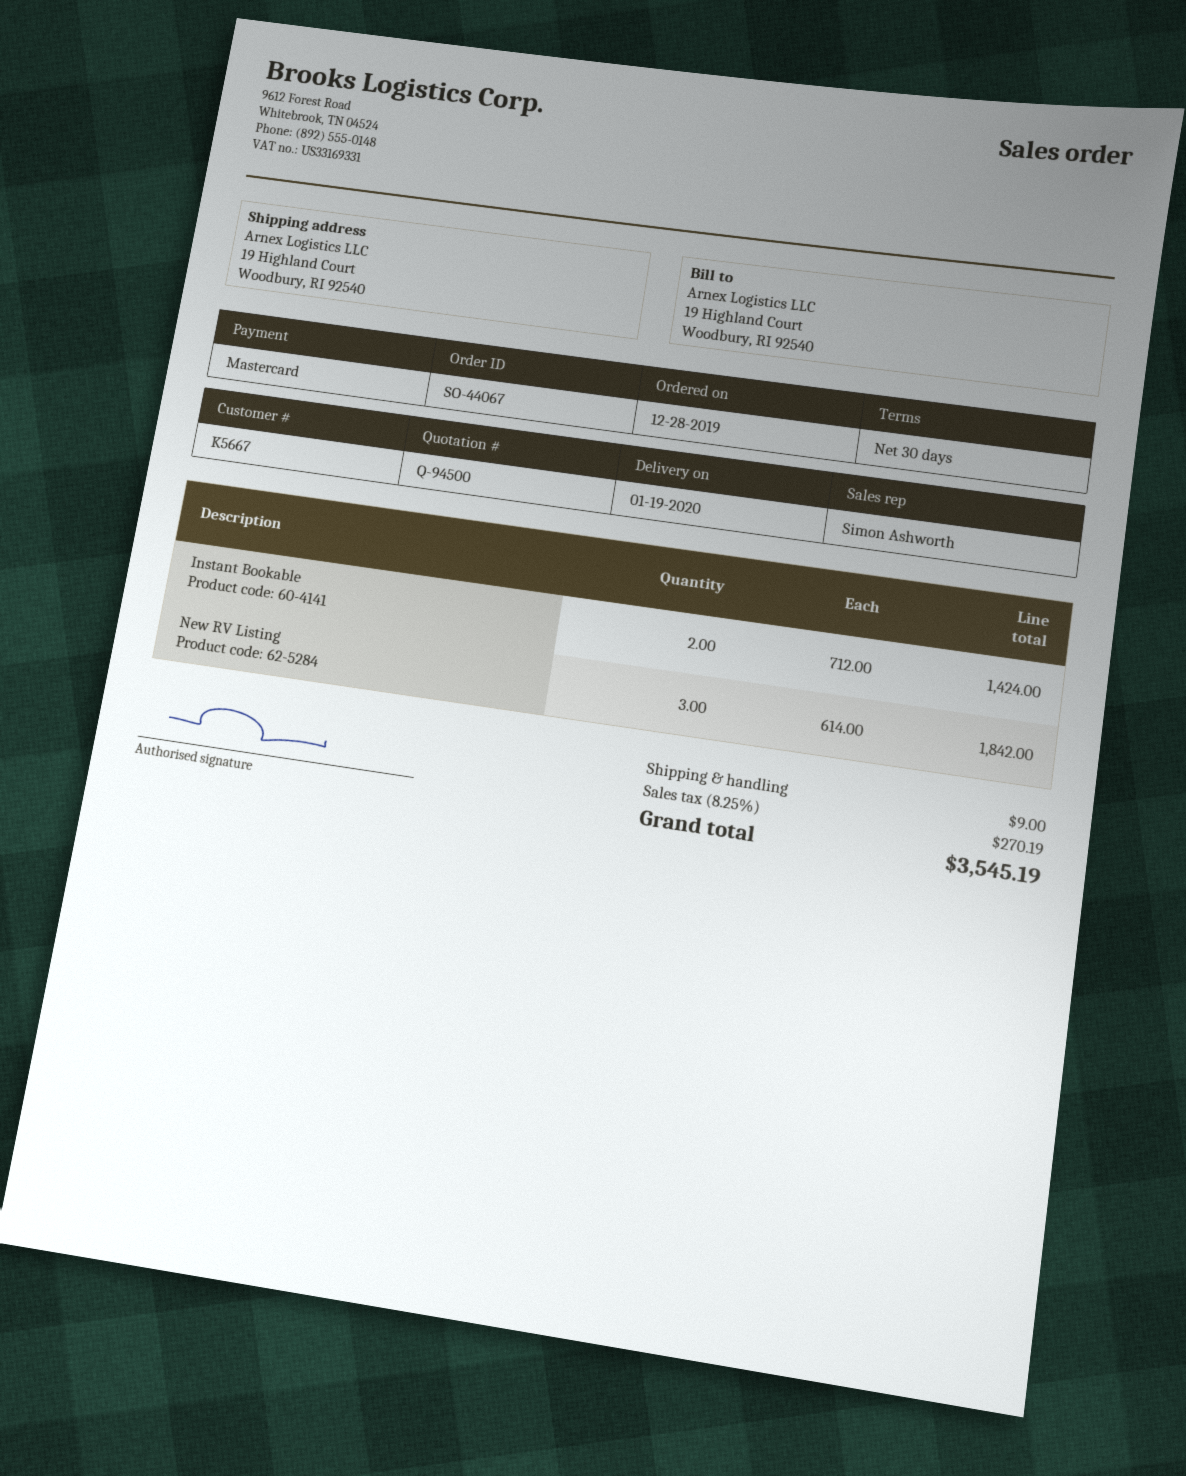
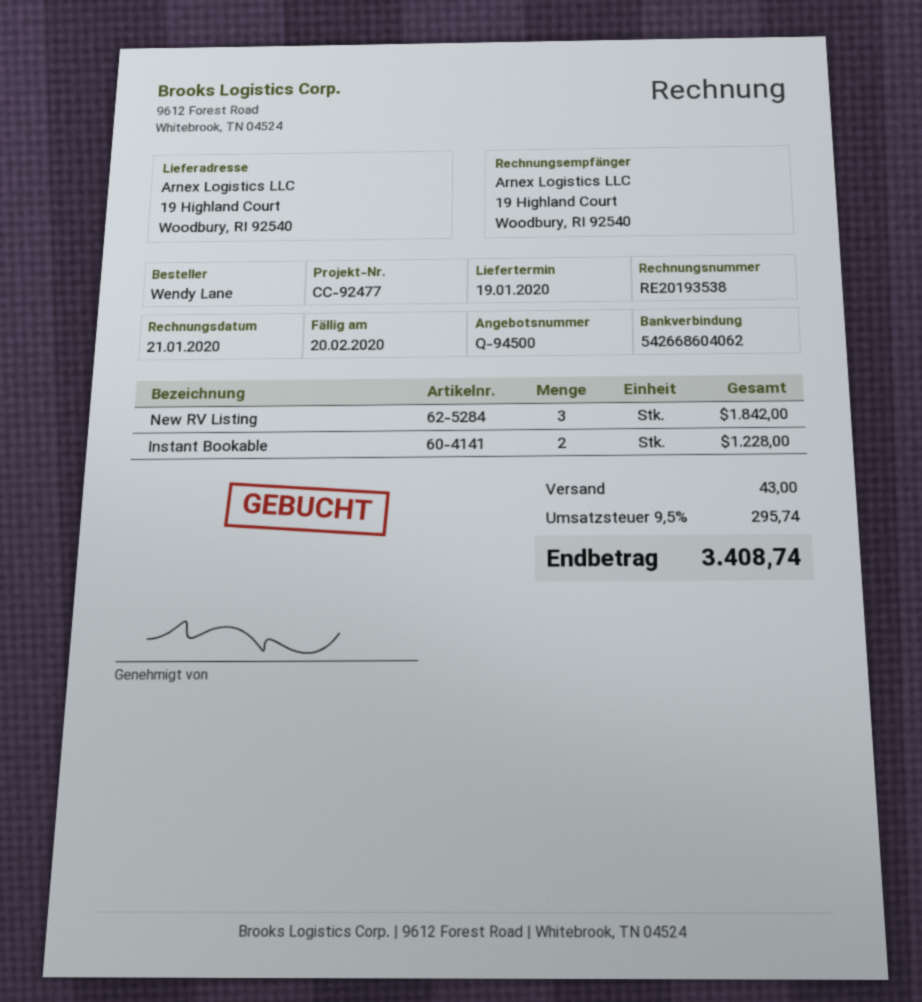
Instant Bookable: 2 for 1424.00 -> 2 for 1228.00
shipping: 9.00 -> 43.00
tax: 8.25% = 270.19 -> 9.5% = 295.74
total: 3545.19 -> 3408.74

